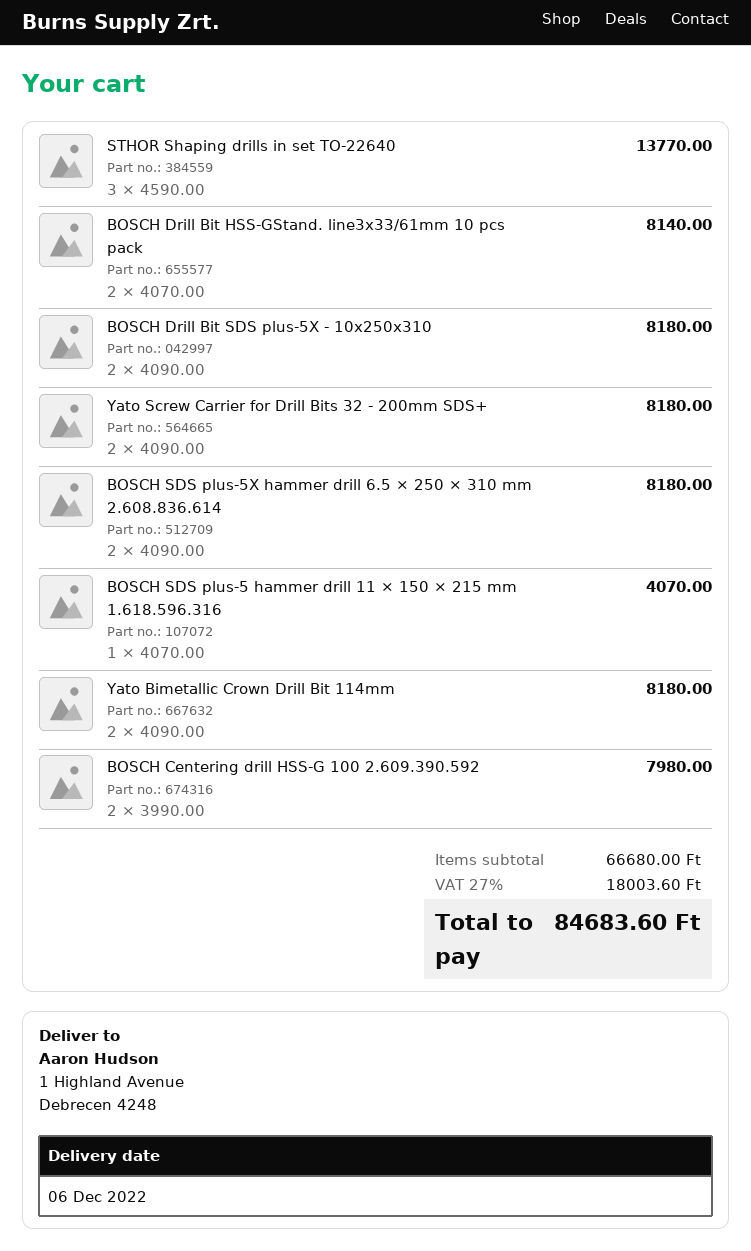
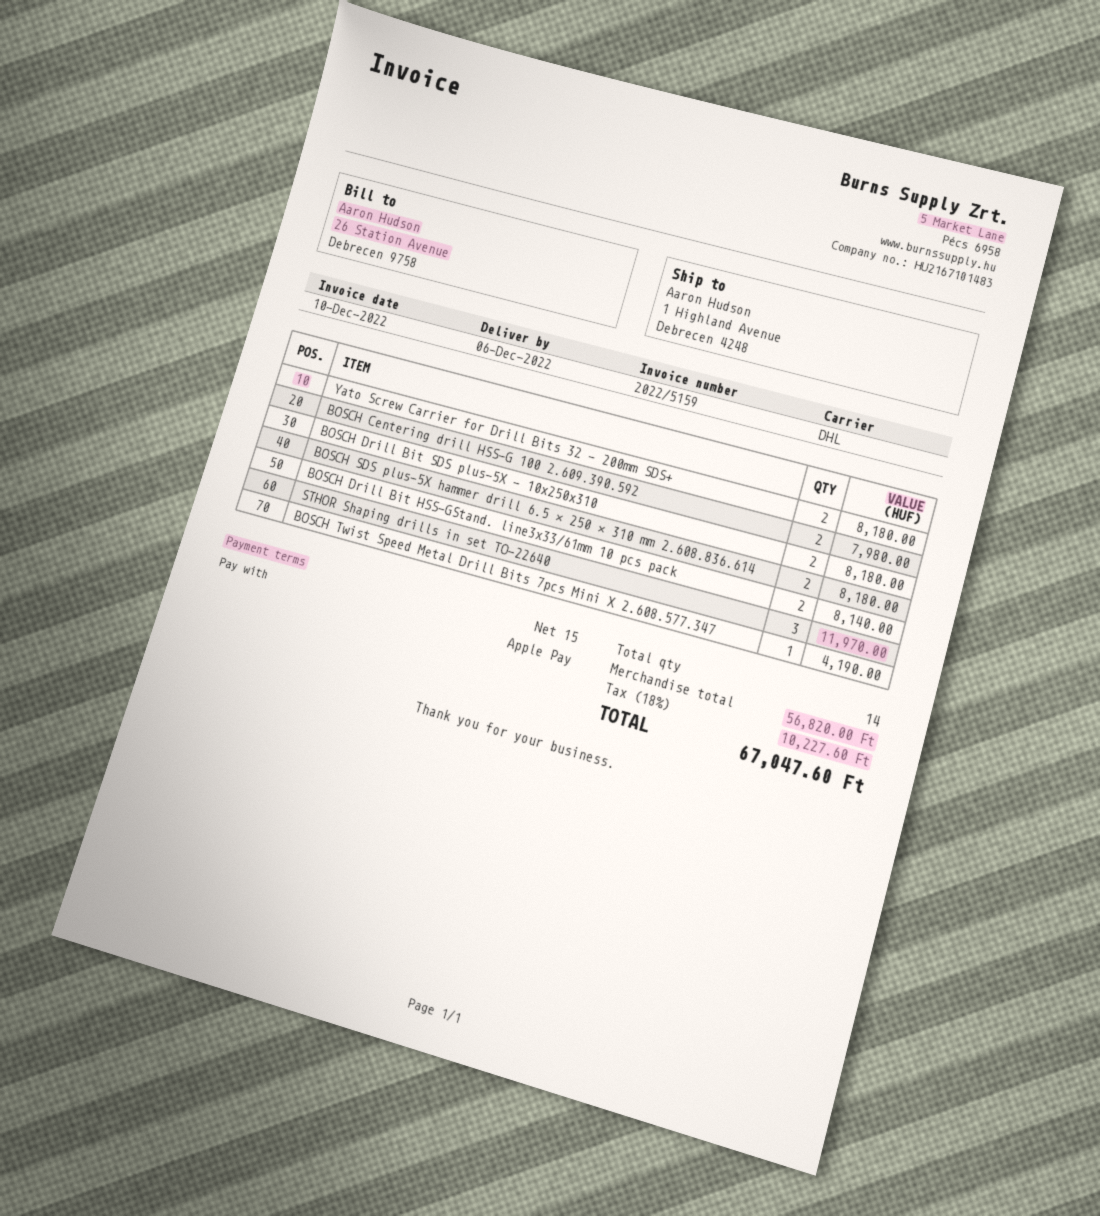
STHOR Shaping drills in set TO-22640: 3 for 13770.00 -> 3 for 11970.00
BOSCH SDS plus-5 hammer drill 11 × 150 × 215 mm 1.618.596.316: 1 for 4070.00 -> none
Yato Bimetallic Crown Drill Bit 114mm: 2 for 8180.00 -> none
BOSCH Twist Speed Metal Drill Bits 7pcs Mini X 2.608.577.347: none -> 1 for 4190.00
subtotal: 66680.00 -> 56820.00
tax: 27% = 18003.60 -> 18% = 10227.60
total: 84683.60 -> 67047.60

